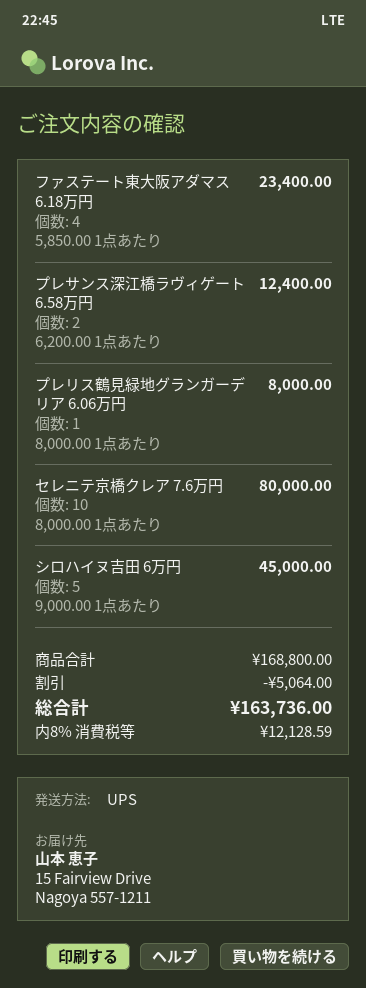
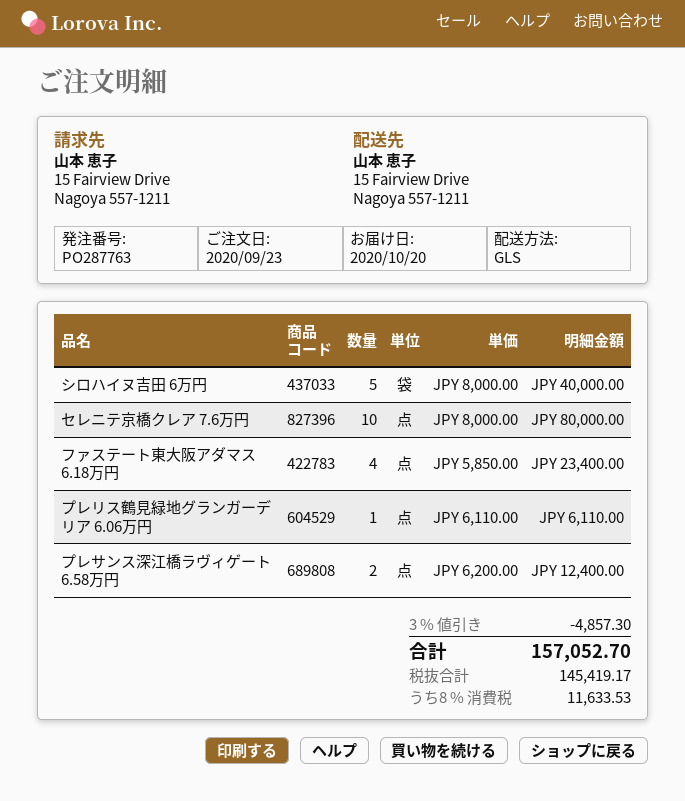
shipping method: UPS -> GLS
プレリス鶴見緑地グランガーデリア 6.06万円: 1 x 8000.00 = 8000.00 -> 1 x 6110.00 = 6110.00
シロハイヌ吉田 6万円: 5 x 9000.00 = 45000.00 -> 5 x 8000.00 = 40000.00
discount: 5064.00 -> 4857.30
tax: 8% = 12128.59 -> 8% = 11633.53
total: 163736.00 -> 157052.70

